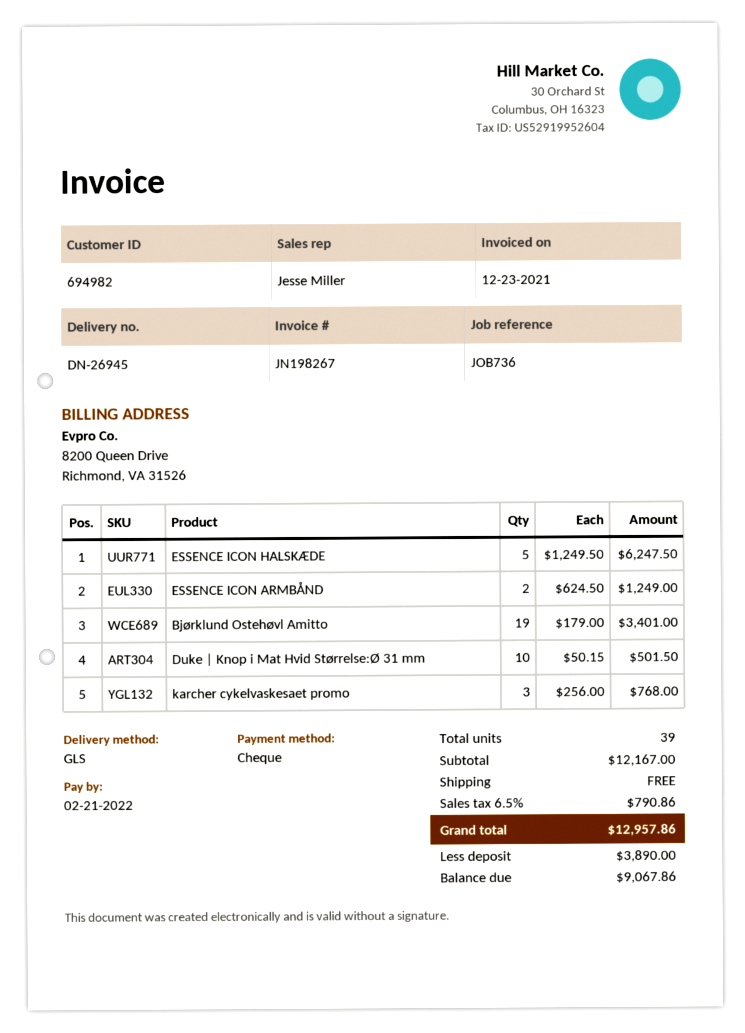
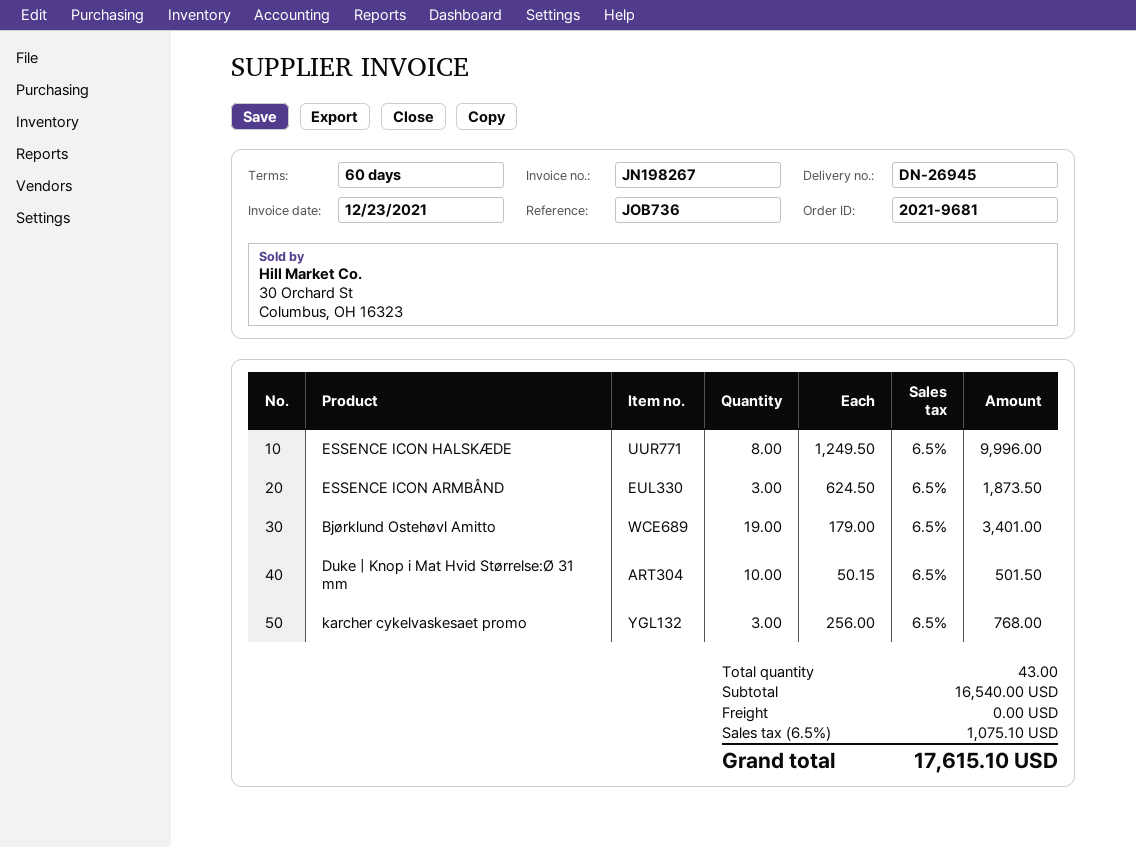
ESSENCE ICON HALSKÆDE: 5 x 1249.50 = 6247.50 -> 8 x 1249.50 = 9996.00
ESSENCE ICON ARMBÅND: 2 x 624.50 = 1249.00 -> 3 x 624.50 = 1873.50
total quantity: 39 -> 43
subtotal: 12167.00 -> 16540.00
tax: 6.5% = 790.86 -> 6.5% = 1075.10
total: 12957.86 -> 17615.10

